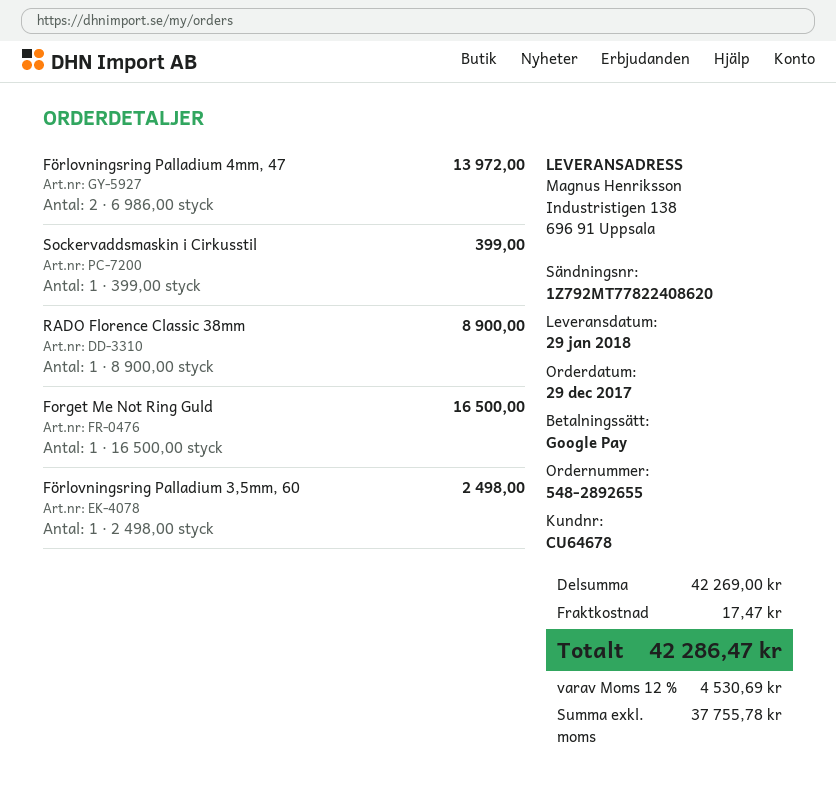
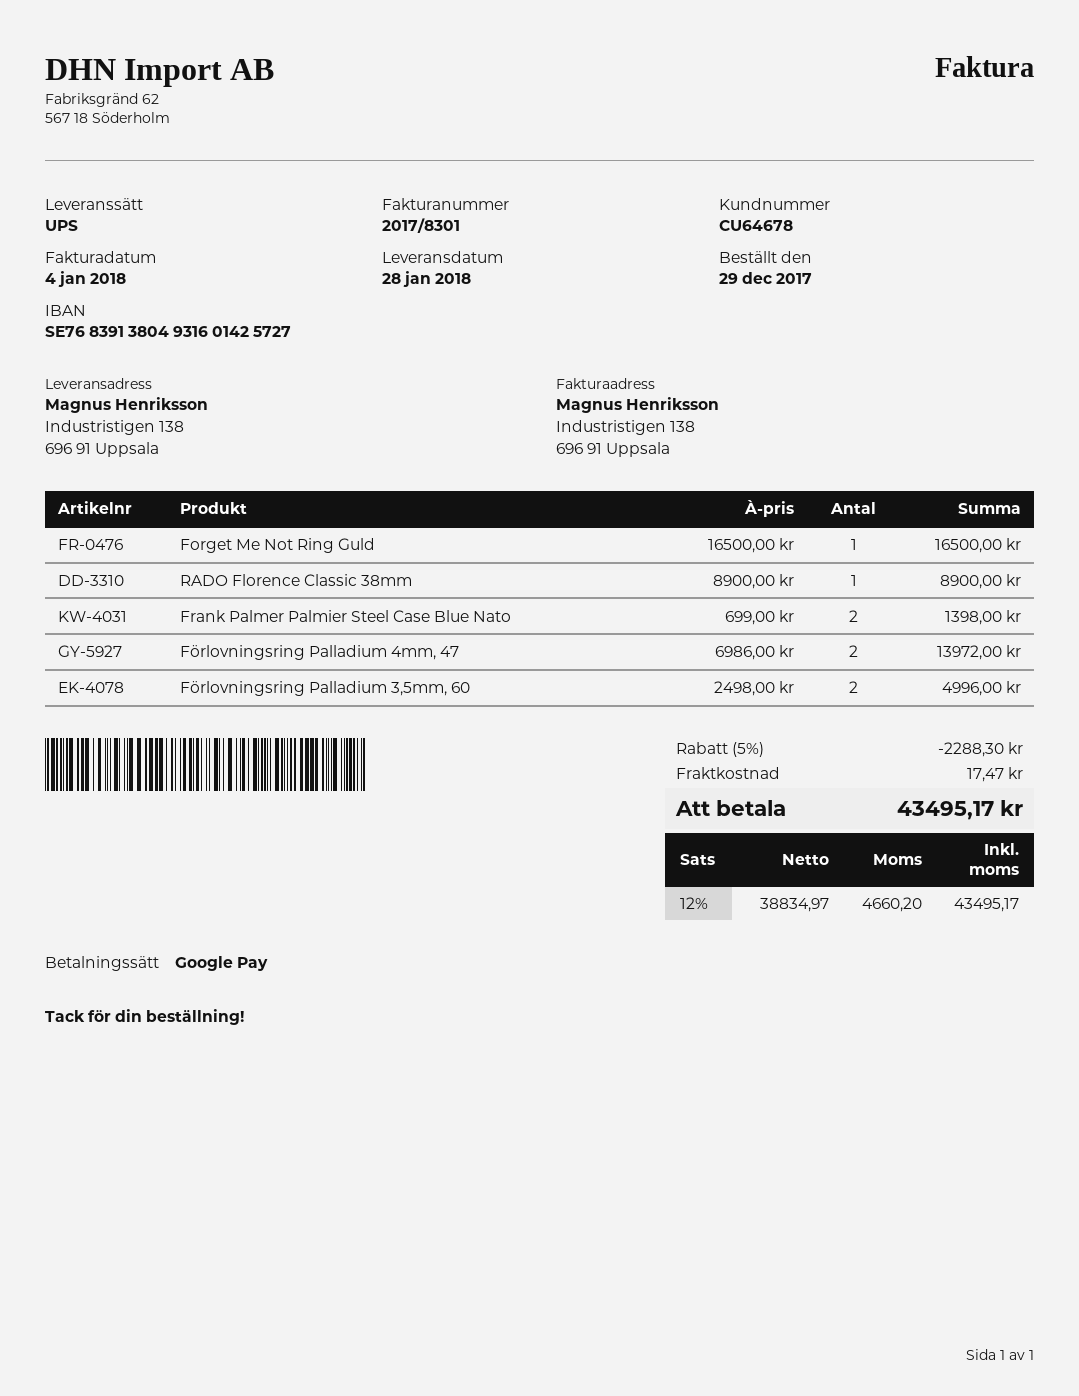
delivery date: 2018-01-29 -> 2018-01-28
Sockervaddsmaskin i Cirkusstil: 1 x 399.00 = 399.00 -> none
Förlovningsring Palladium 3,5mm, 60: 1 x 2498.00 = 2498.00 -> 2 x 2498.00 = 4996.00
Frank Palmer Palmier Steel Case Blue Nato: none -> 2 x 699.00 = 1398.00
discount: none -> 5% = 2288.30
net: 37755.78 -> 38834.97
tax: 12% = 4530.69 -> 12% = 4660.20
total: 42286.47 -> 43495.17

